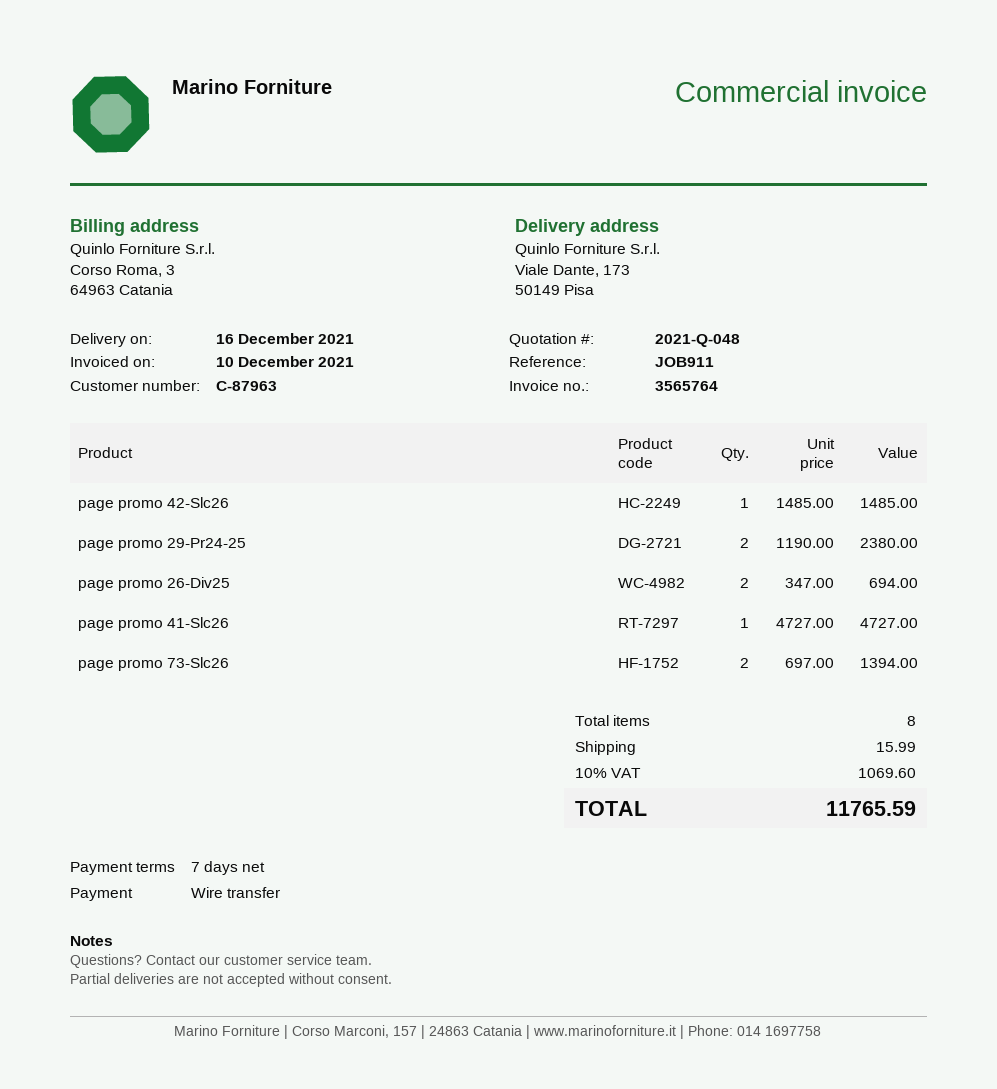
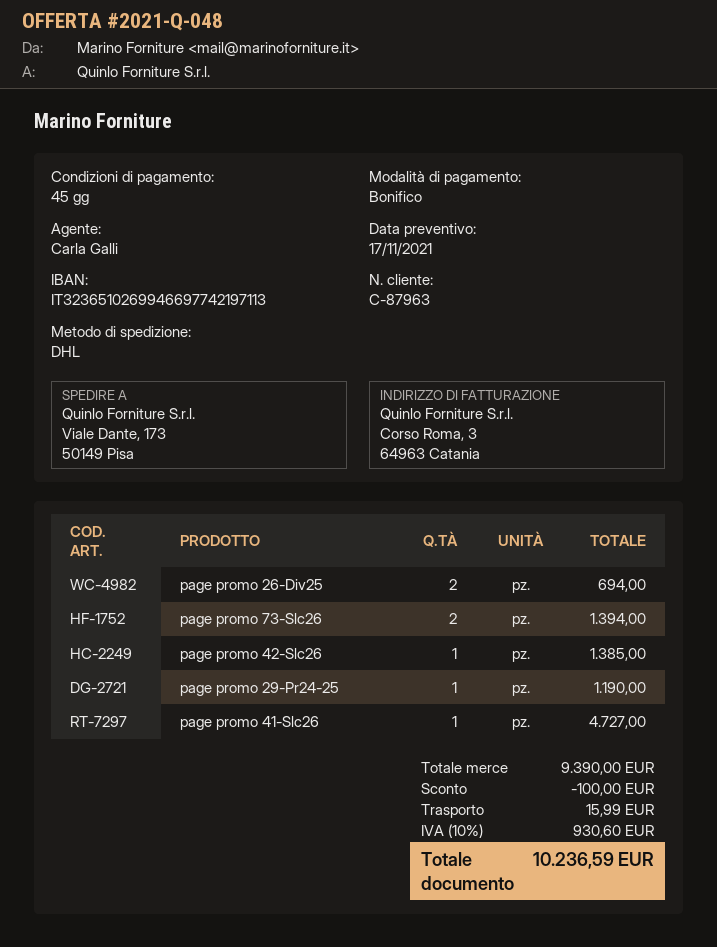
payment terms: 7 days -> 45 days
page promo 42-Slc26: 1 for 1485.00 -> 1 for 1385.00
page promo 29-Pr24-25: 2 for 2380.00 -> 1 for 1190.00
discount: none -> 100.00
tax: 10% = 1069.60 -> 10% = 930.60
total: 11765.59 -> 10236.59

